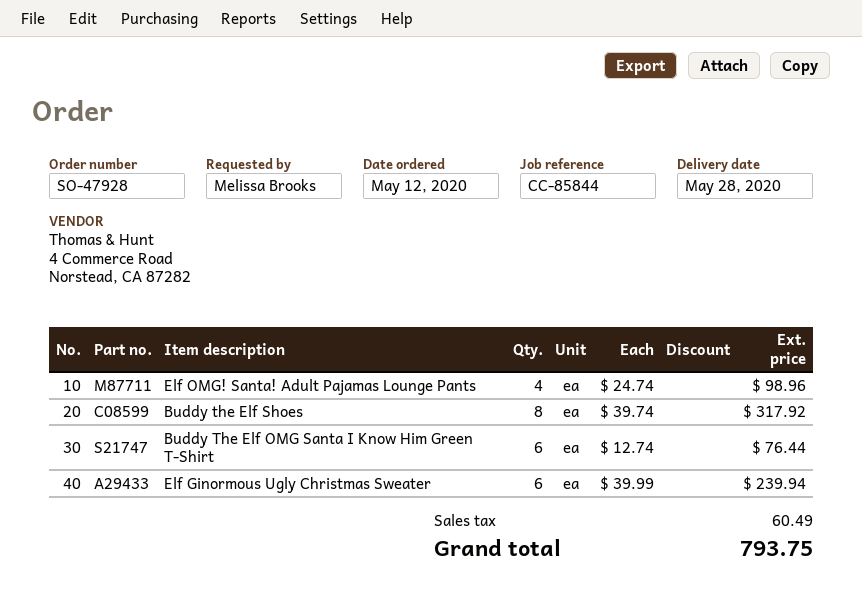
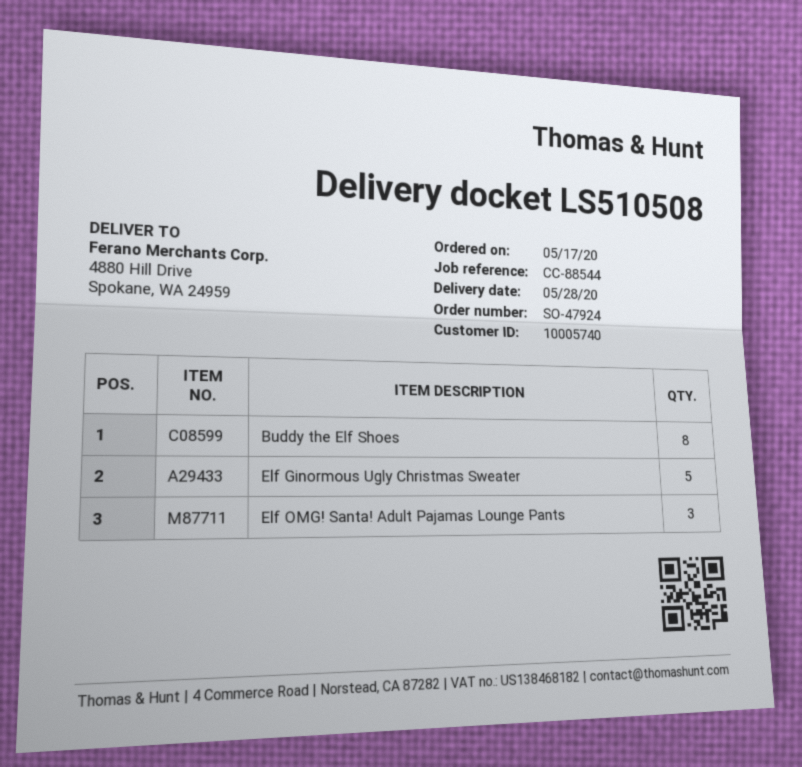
order number: SO-47928 -> SO-47924
order date: 2020-05-12 -> 2020-05-17
reference: CC-85844 -> CC-88544
Elf OMG! Santa! Adult Pajamas Lounge Pants: 4 -> 3
Buddy The Elf OMG Santa I Know Him Green T-Shirt: 6 -> none
Elf Ginormous Ugly Christmas Sweater: 6 -> 5

